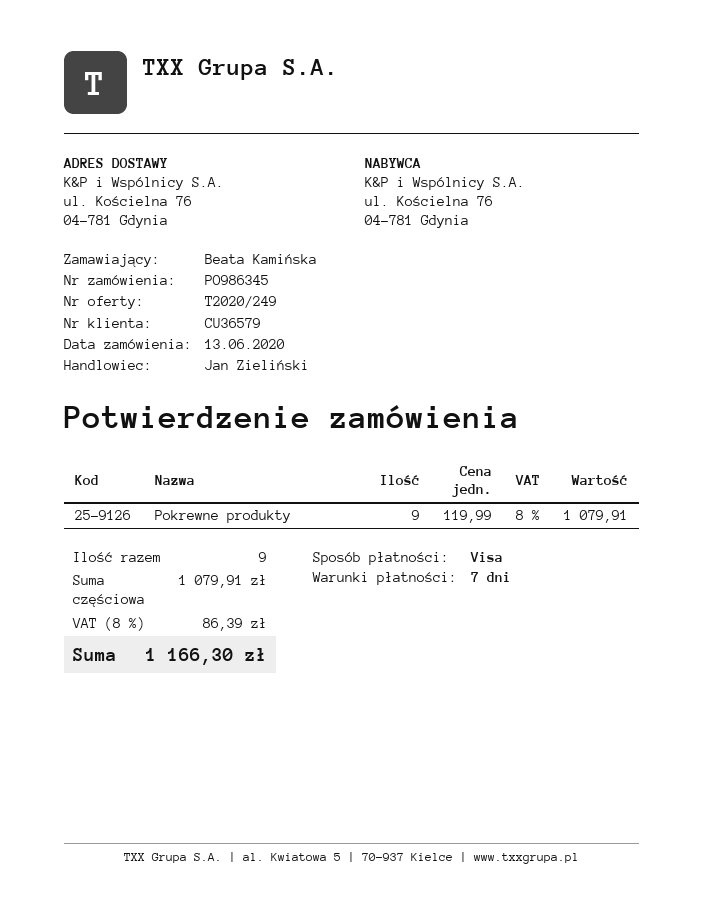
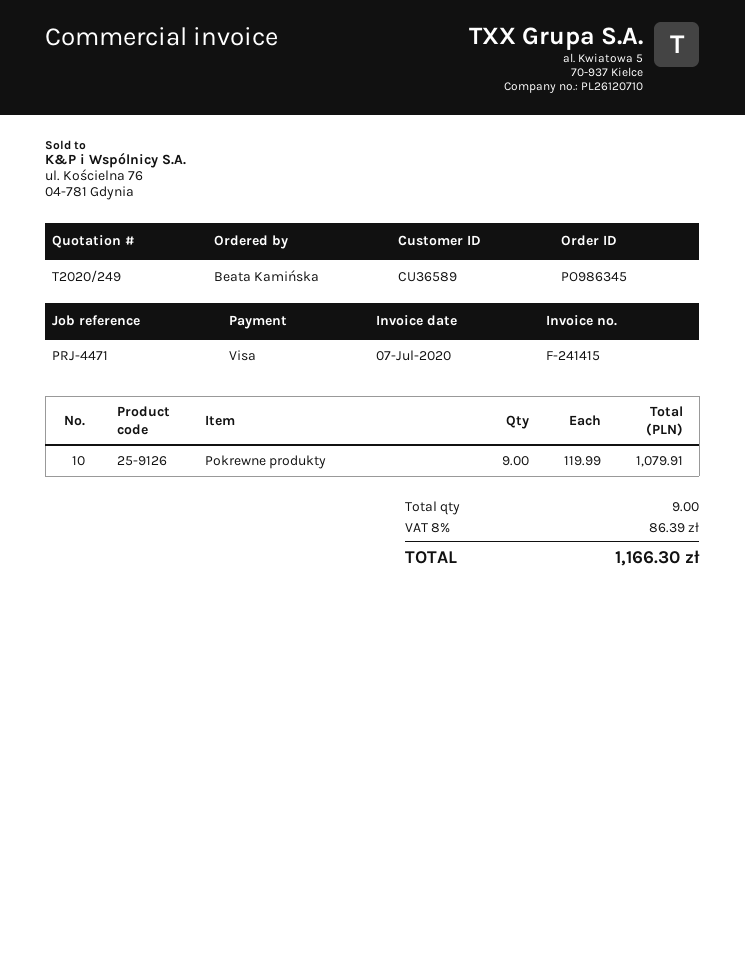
customer number: CU36579 -> CU36589

